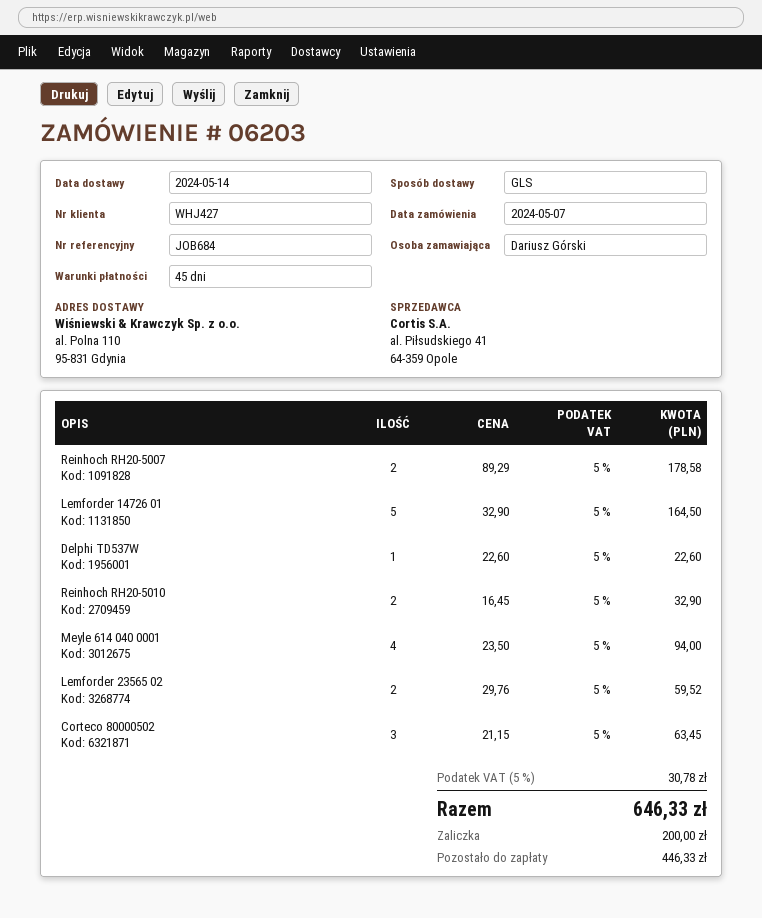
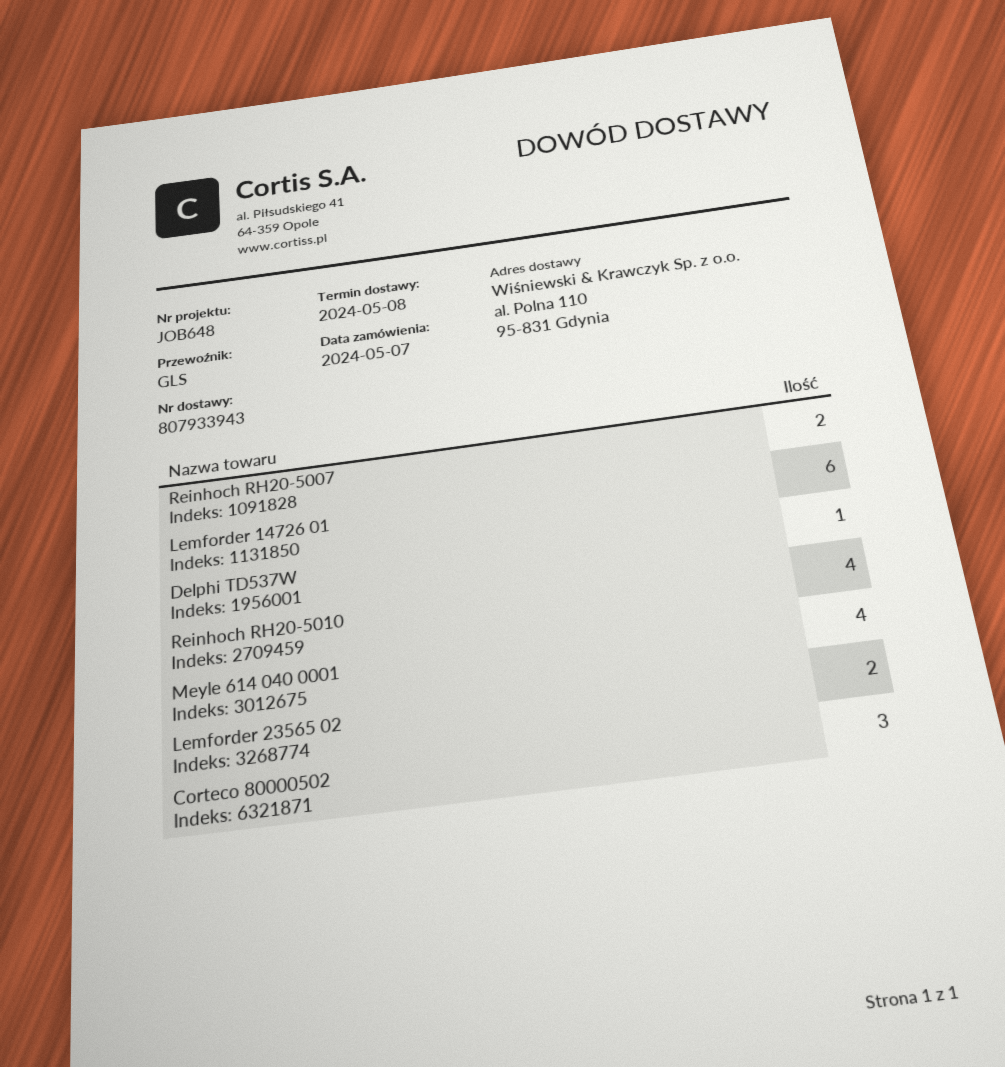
delivery date: 2024-05-14 -> 2024-05-08
reference: JOB684 -> JOB648
Lemforder 14726 01: 5 -> 6
Reinhoch RH20-5010: 2 -> 4

